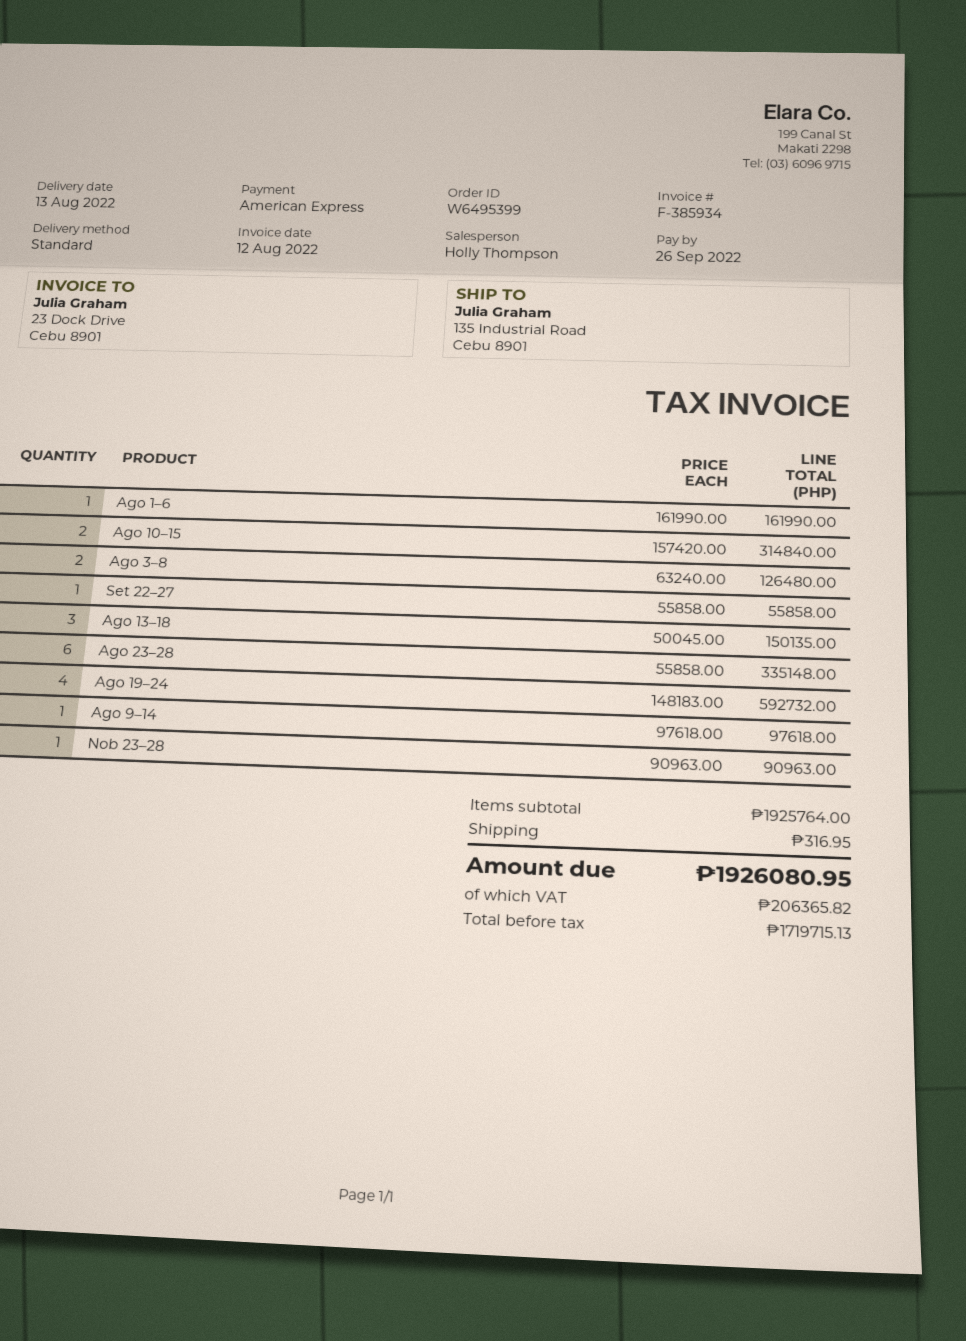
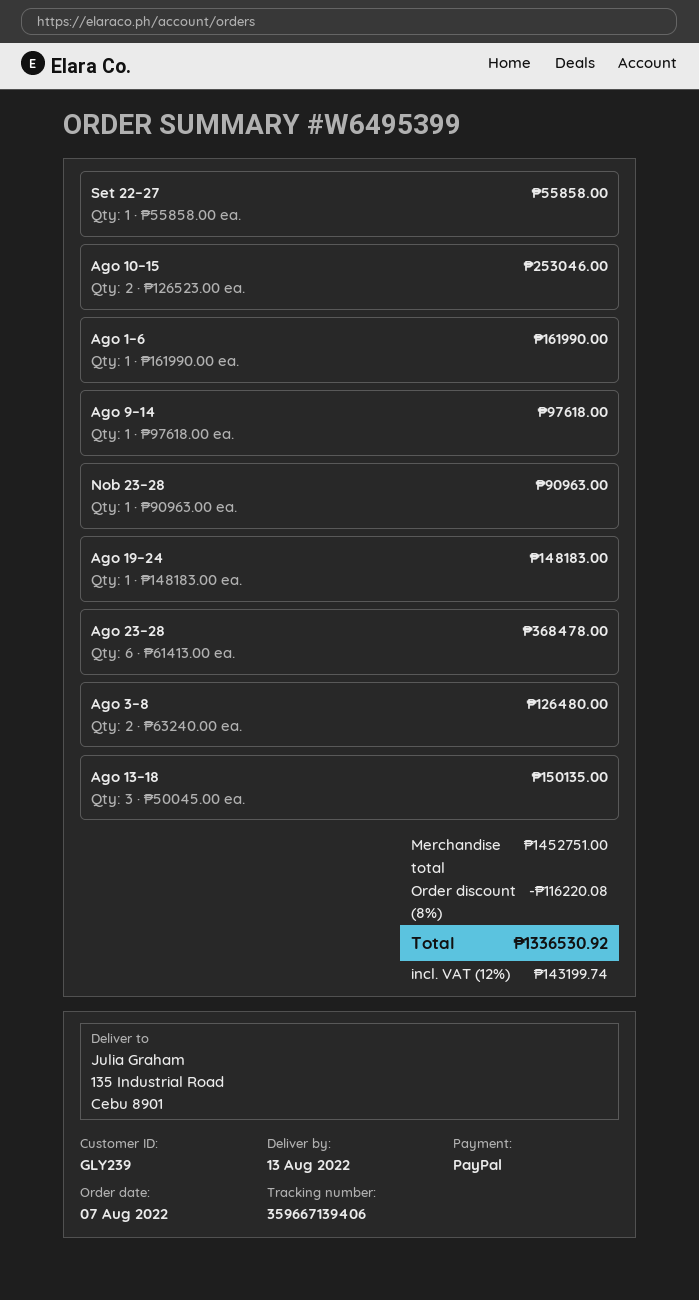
payment method: American Express -> PayPal
Ago 10–15: 2 x 157420.00 = 314840.00 -> 2 x 126523.00 = 253046.00
Ago 23–28: 6 x 55858.00 = 335148.00 -> 6 x 61413.00 = 368478.00
Ago 19–24: 4 x 148183.00 = 592732.00 -> 1 x 148183.00 = 148183.00
subtotal: 1925764.00 -> 1452751.00
discount: none -> 8% = 116220.08
shipping: 316.95 -> none
tax: 206365.82 -> 143199.74
total: 1926080.95 -> 1336530.92

